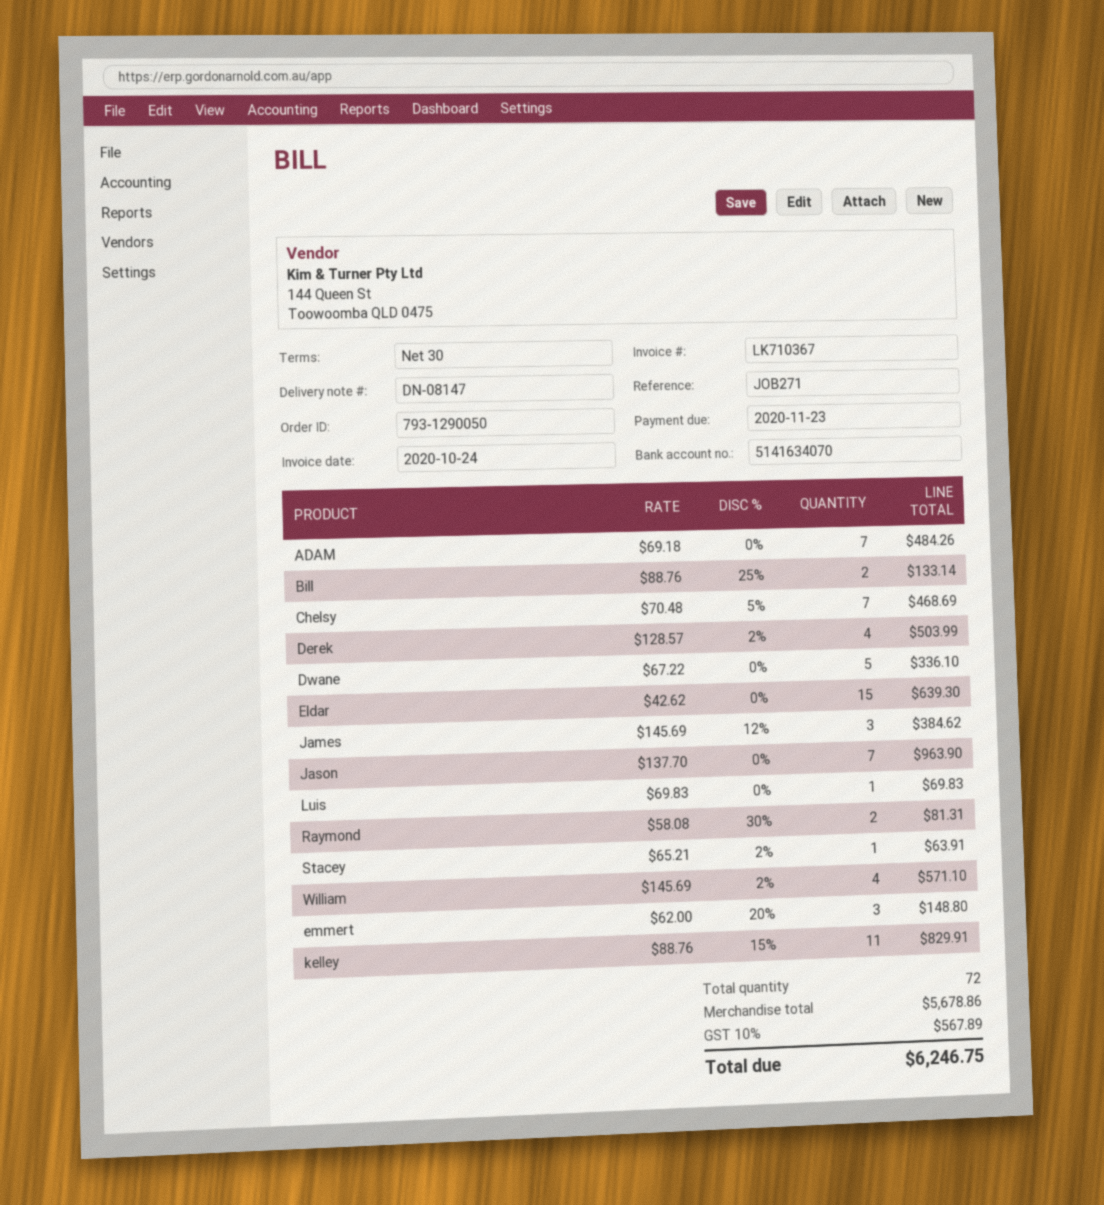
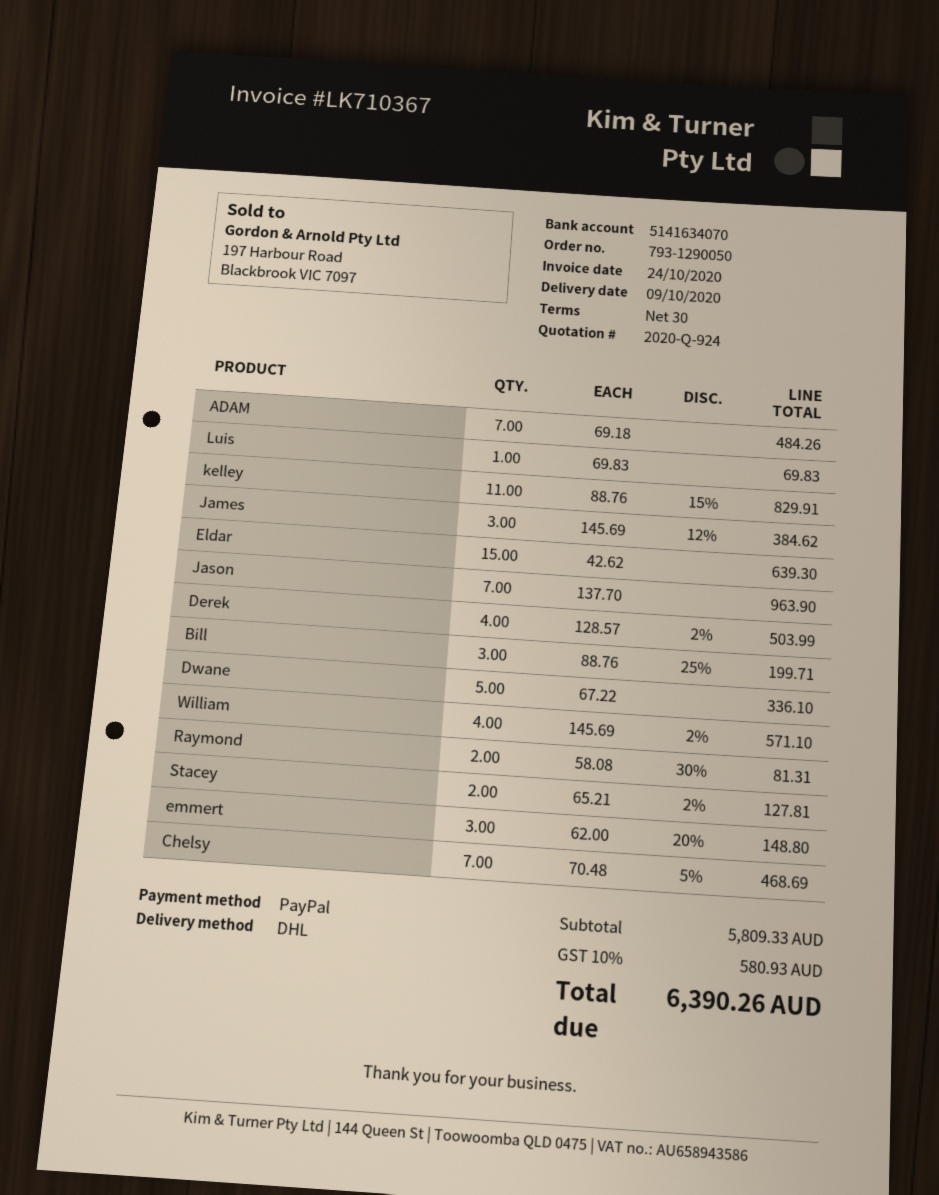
Bill: 2 x 88.76 - 25% = 133.14 -> 3 x 88.76 - 25% = 199.71
Stacey: 1 x 65.21 - 2% = 63.91 -> 2 x 65.21 - 2% = 127.81
subtotal: 5678.86 -> 5809.33
tax: 10% = 567.89 -> 10% = 580.93
total: 6246.75 -> 6390.26

